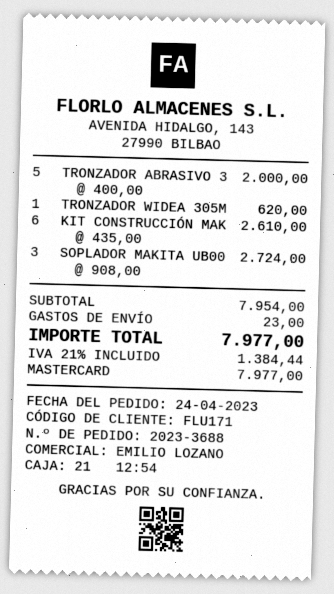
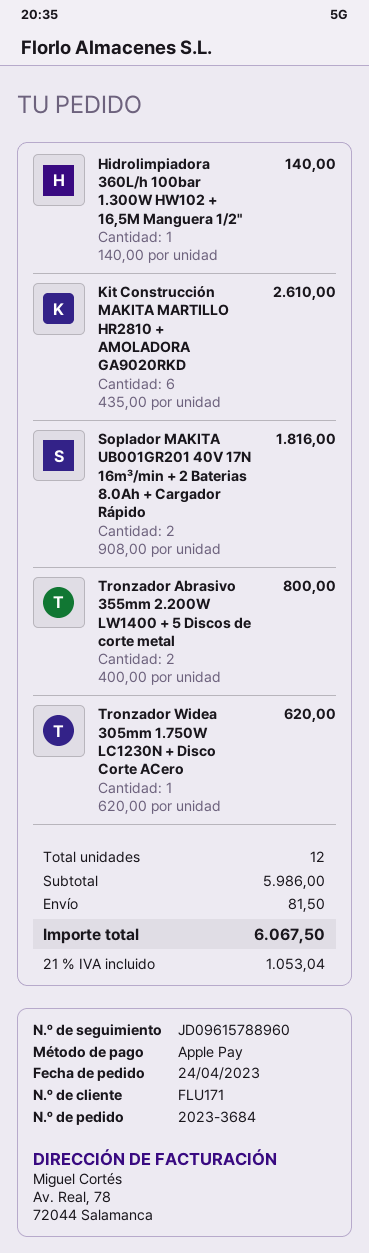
order number: 2023-3688 -> 2023-3684
payment method: Mastercard -> Apple Pay
TRONZADOR ABRASIVO 3: 5 x 400.00 = 2000.00 -> 2 x 400.00 = 800.00
SOPLADOR MAKITA UB00: 3 x 908.00 = 2724.00 -> 2 x 908.00 = 1816.00
Hidrolimpiadora 360L/h 100bar 1.300W HW102 + 16,5M Manguera 1/2": none -> 1 x 140.00 = 140.00
subtotal: 7954.00 -> 5986.00
shipping: 23.00 -> 81.50
tax: 21% = 1384.44 -> 21% = 1053.04
total: 7977.00 -> 6067.50

